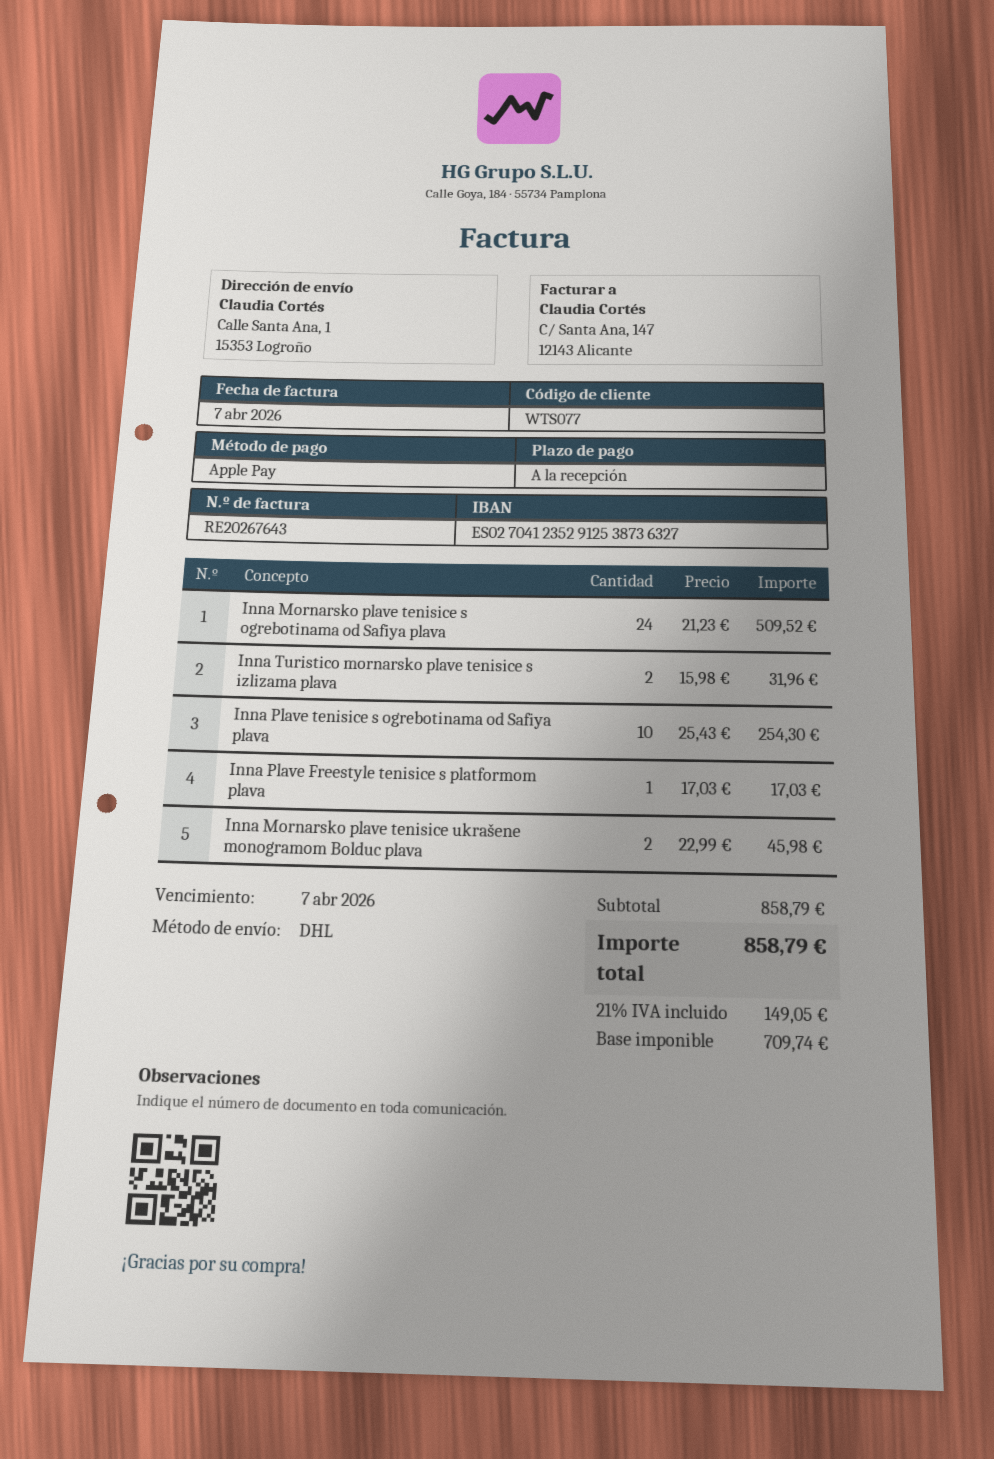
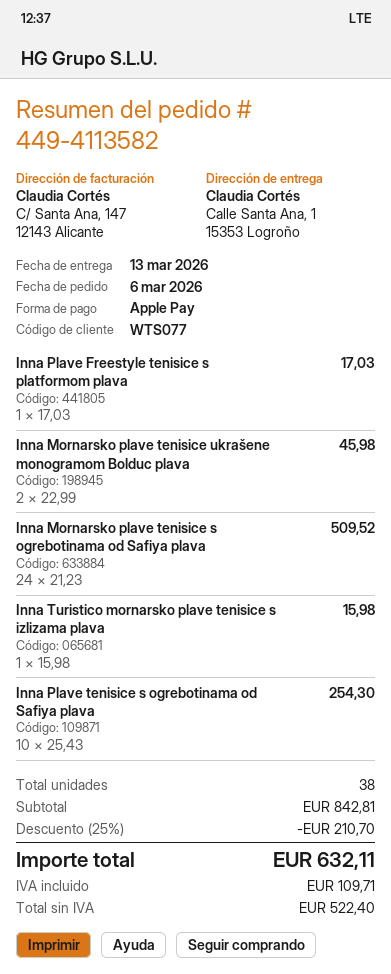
Inna Turistico mornarsko plave tenisice s izlizama plava: 2 x 15.98 = 31.96 -> 1 x 15.98 = 15.98
subtotal: 858.79 -> 842.81
discount: none -> 25% = 210.70
net: 709.74 -> 522.40
tax: 149.05 -> 109.71
total: 858.79 -> 632.11

